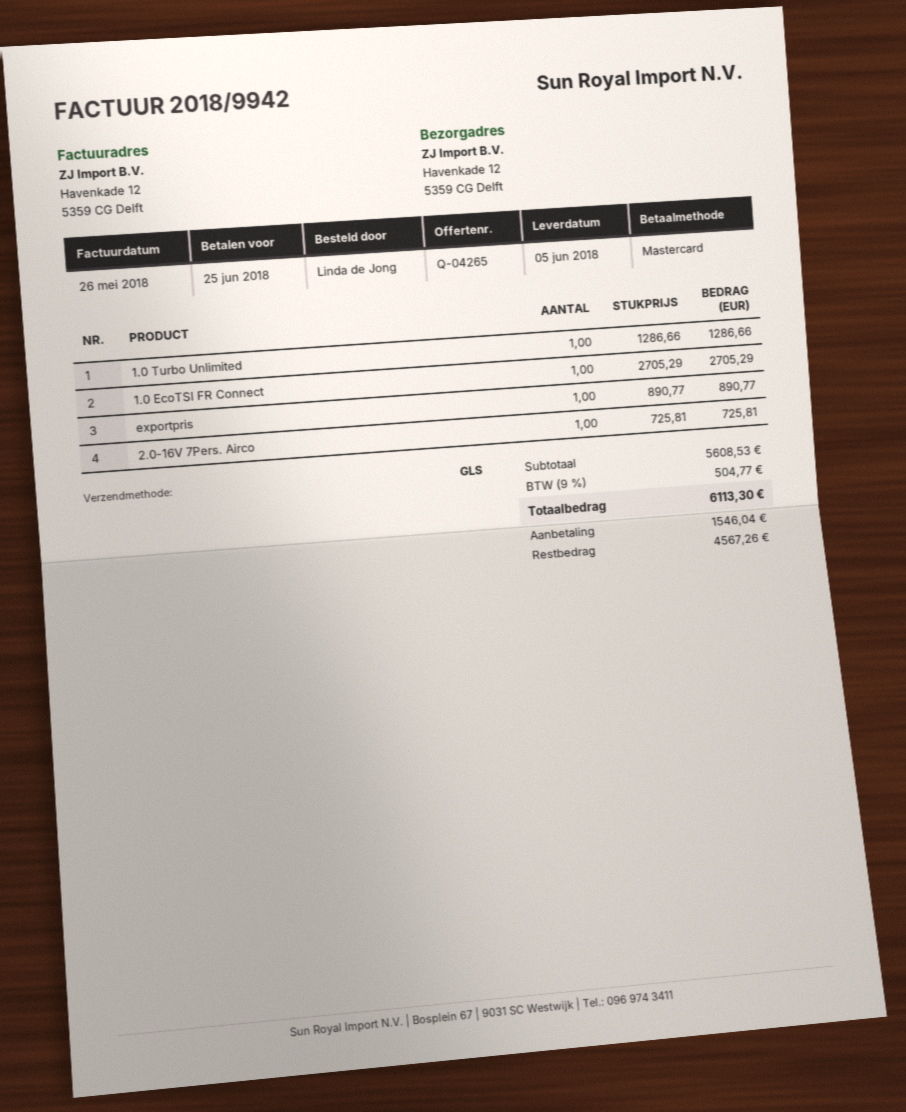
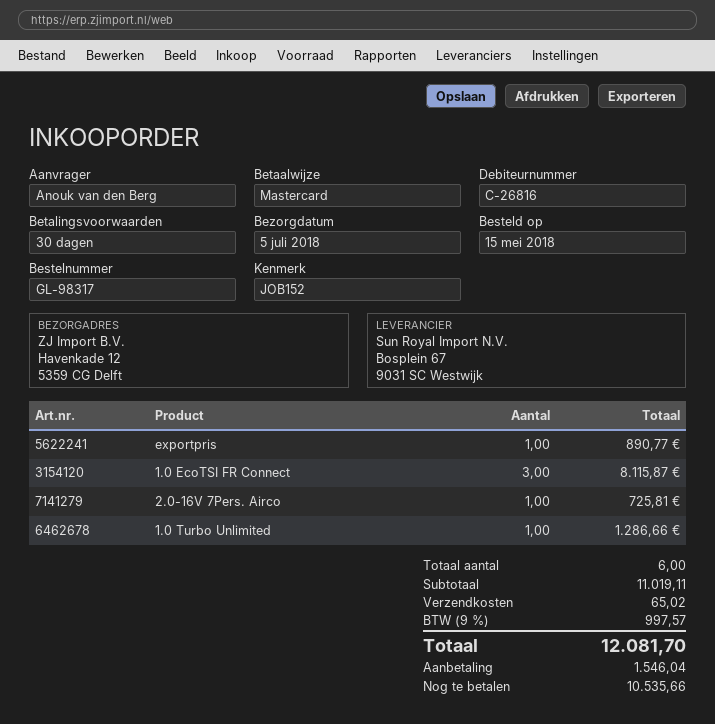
delivery date: 2018-06-05 -> 2018-07-05
ordered by: Linda de Jong -> Anouk van den Berg
1.0 EcoTSI FR Connect: 1 for 2705.29 -> 3 for 8115.87
subtotal: 5608.53 -> 11019.11
shipping: none -> 65.02
tax: 9% = 504.77 -> 9% = 997.57
total: 6113.30 -> 12081.70
balance: 4567.26 -> 10535.66

